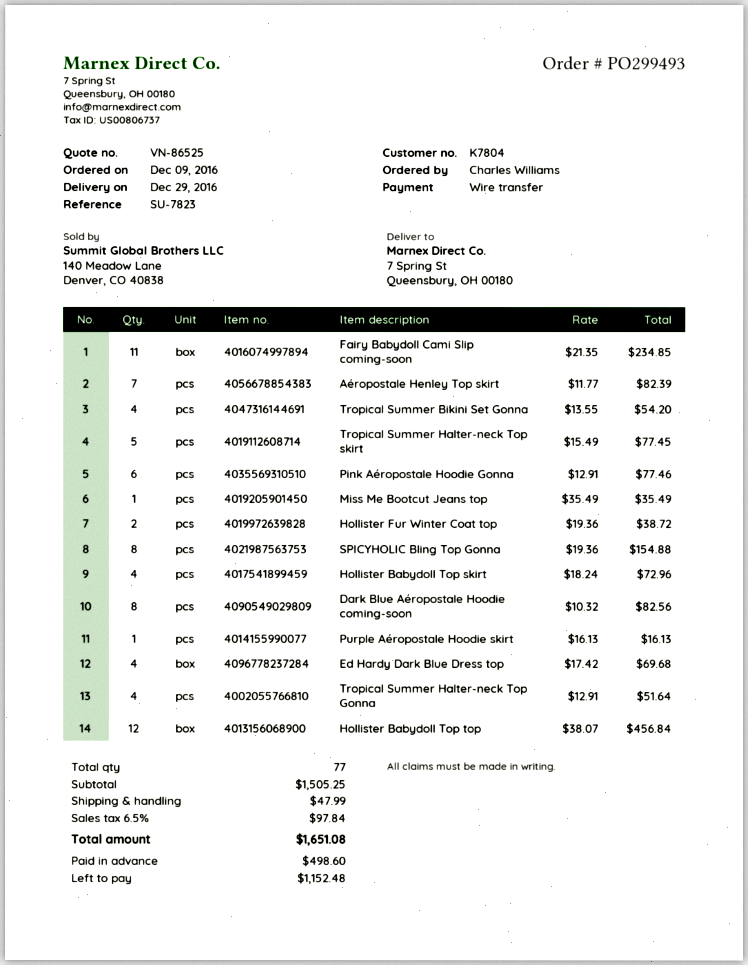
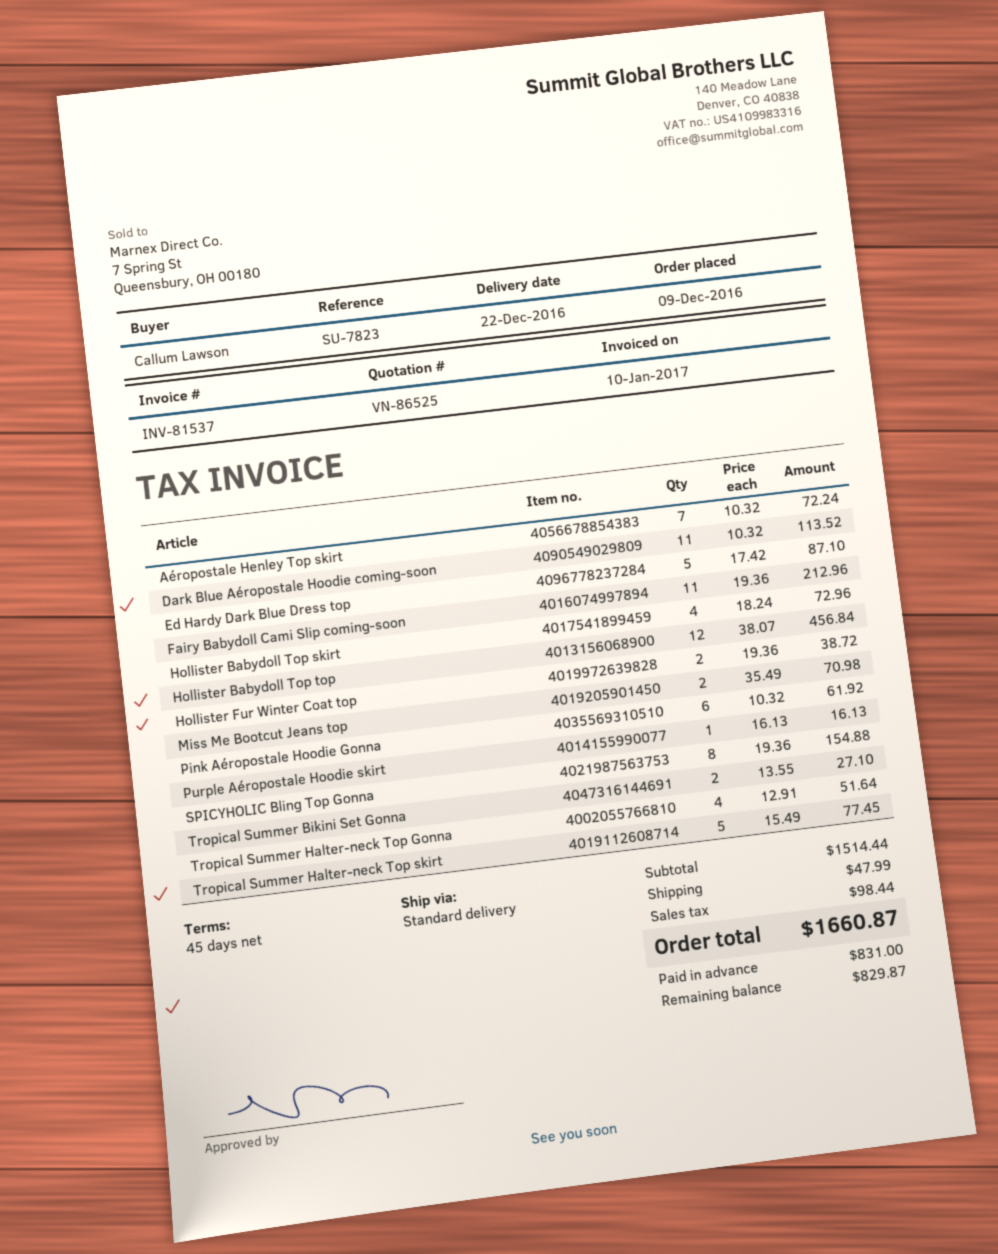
delivery date: 2016-12-29 -> 2016-12-22
ordered by: Charles Williams -> Callum Lawson
Fairy Babydoll Cami Slip coming-soon: 11 x 21.35 = 234.85 -> 11 x 19.36 = 212.96
Aéropostale Henley Top skirt: 7 x 11.77 = 82.39 -> 7 x 10.32 = 72.24
Tropical Summer Bikini Set Gonna: 4 x 13.55 = 54.20 -> 2 x 13.55 = 27.10
Pink Aéropostale Hoodie Gonna: 6 x 12.91 = 77.46 -> 6 x 10.32 = 61.92
Miss Me Bootcut Jeans top: 1 x 35.49 = 35.49 -> 2 x 35.49 = 70.98
Dark Blue Aéropostale Hoodie coming-soon: 8 x 10.32 = 82.56 -> 11 x 10.32 = 113.52
Ed Hardy Dark Blue Dress top: 4 x 17.42 = 69.68 -> 5 x 17.42 = 87.10
subtotal: 1505.25 -> 1514.44
tax: 97.84 -> 98.44
total: 1651.08 -> 1660.87
deposit: 498.60 -> 831.00
balance: 1152.48 -> 829.87

